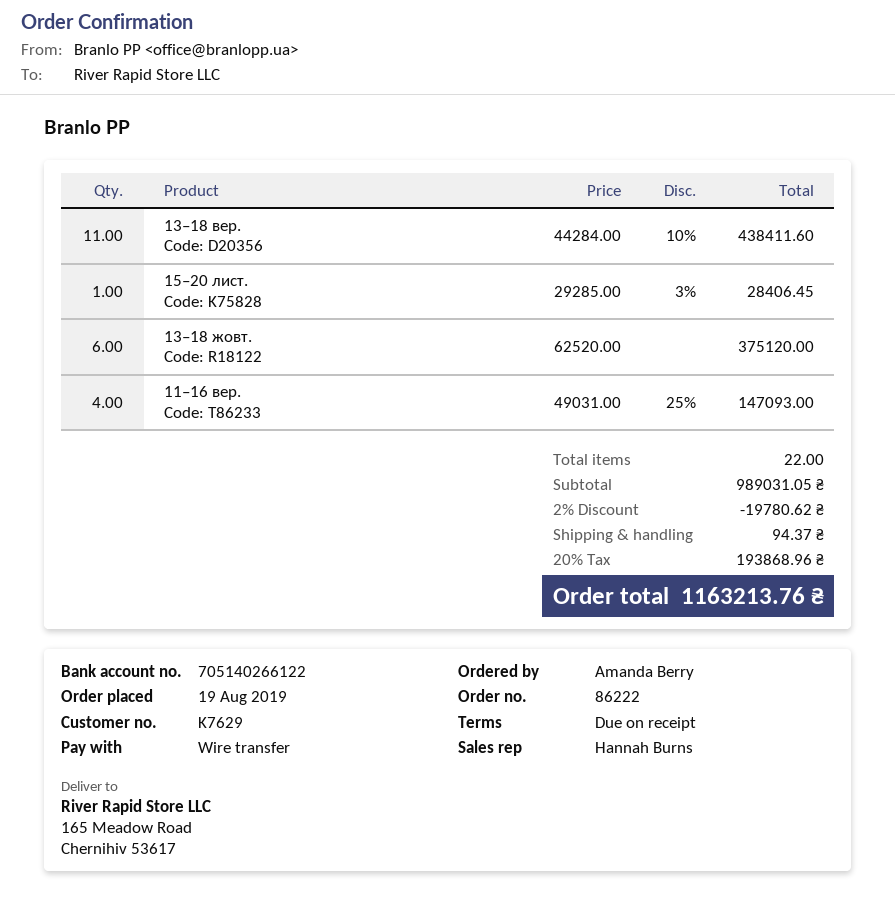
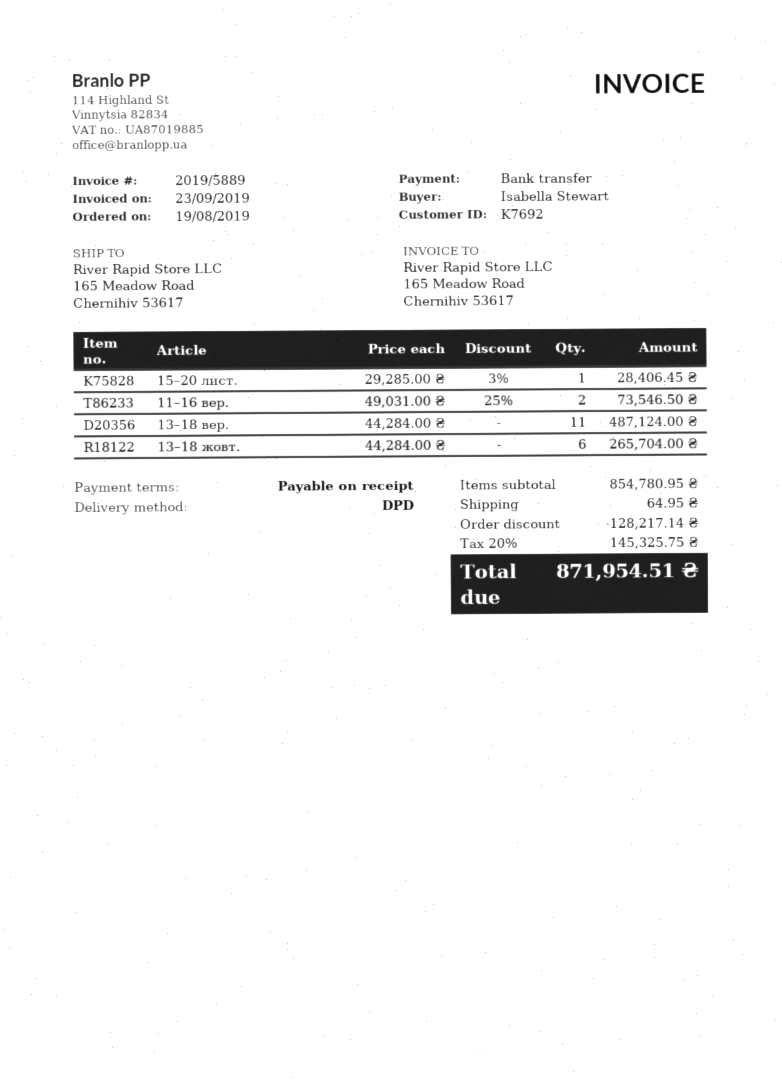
customer number: K7629 -> K7692
ordered by: Amanda Berry -> Isabella Stewart
13–18 вер.: 11 x 44284.00 - 10% = 438411.60 -> 11 x 44284.00 = 487124.00
13–18 жовт.: 6 x 62520.00 = 375120.00 -> 6 x 44284.00 = 265704.00
11–16 вер.: 4 x 49031.00 - 25% = 147093.00 -> 2 x 49031.00 - 25% = 73546.50
subtotal: 989031.05 -> 854780.95
discount: 19780.62 -> 128217.14
shipping: 94.37 -> 64.95
tax: 20% = 193868.96 -> 20% = 145325.75
total: 1163213.76 -> 871954.51

